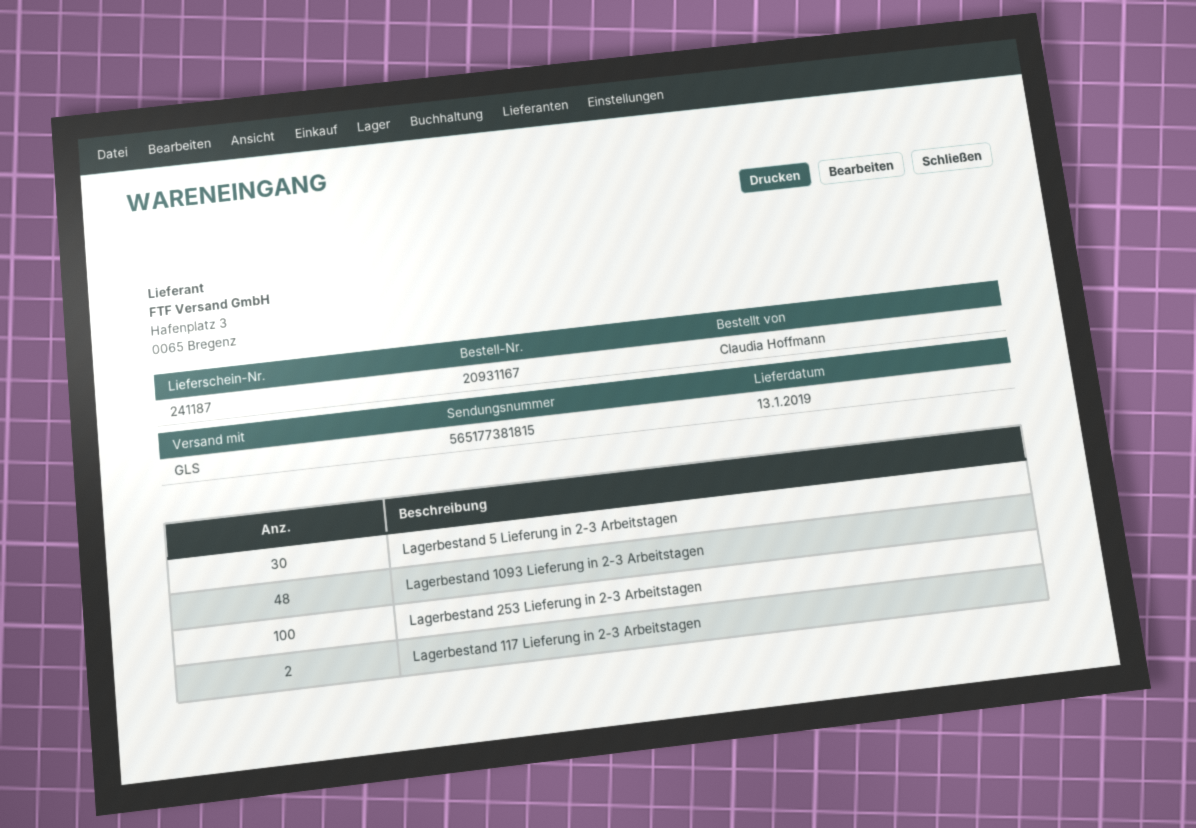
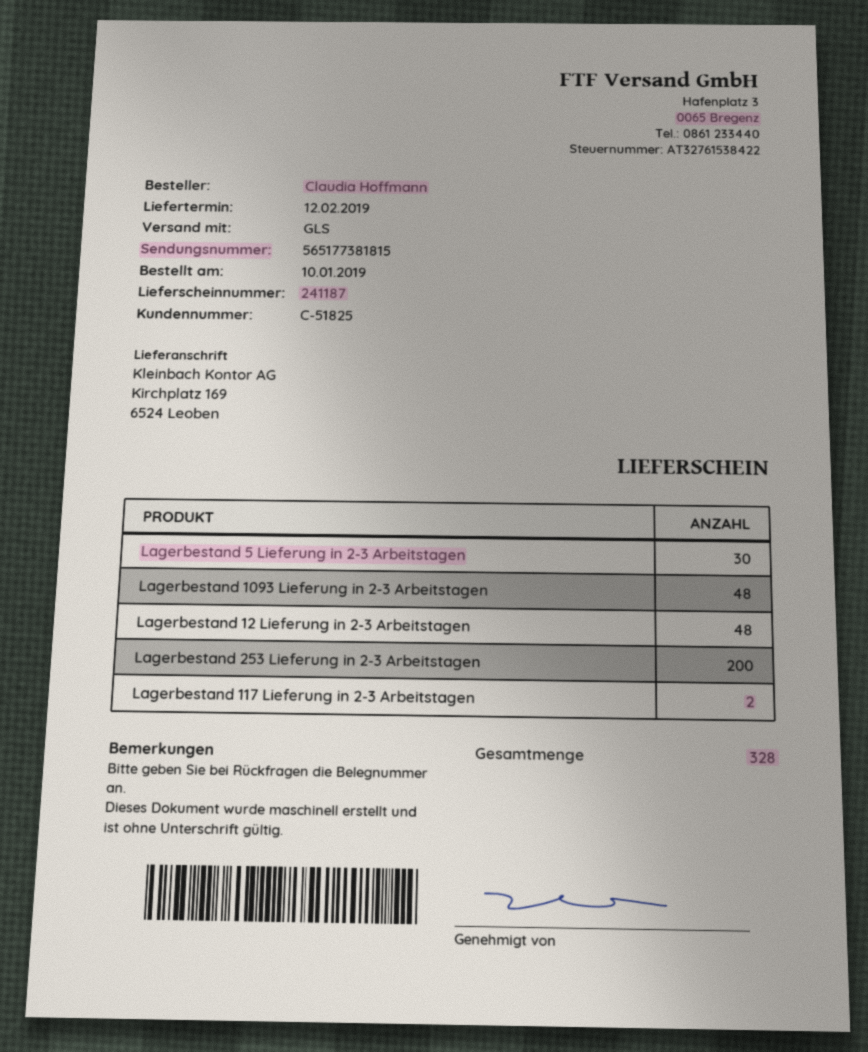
delivery date: 2019-01-13 -> 2019-02-12
Lagerbestand 253 Lieferung in 2-3 Arbeitstagen: 100 -> 200
Lagerbestand 12 Lieferung in 2-3 Arbeitstagen: none -> 48

